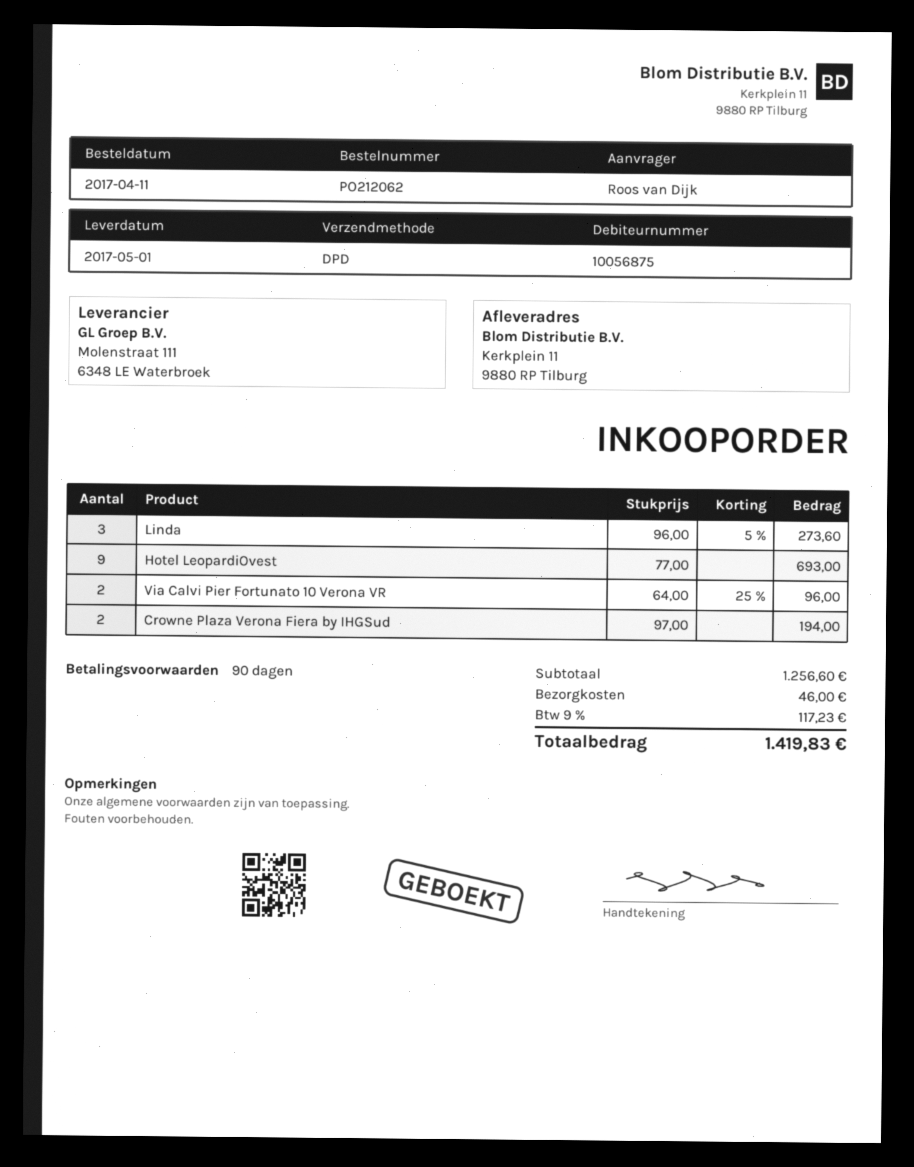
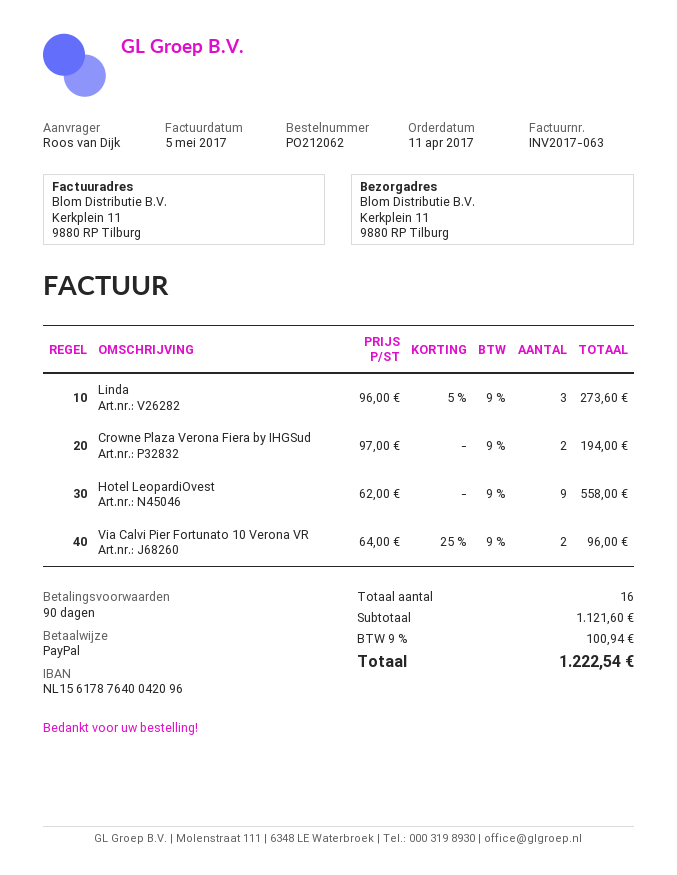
Hotel LeopardiOvest: 9 x 77.00 = 693.00 -> 9 x 62.00 = 558.00
subtotal: 1256.60 -> 1121.60
shipping: 46.00 -> none
tax: 9% = 117.23 -> 9% = 100.94
total: 1419.83 -> 1222.54

